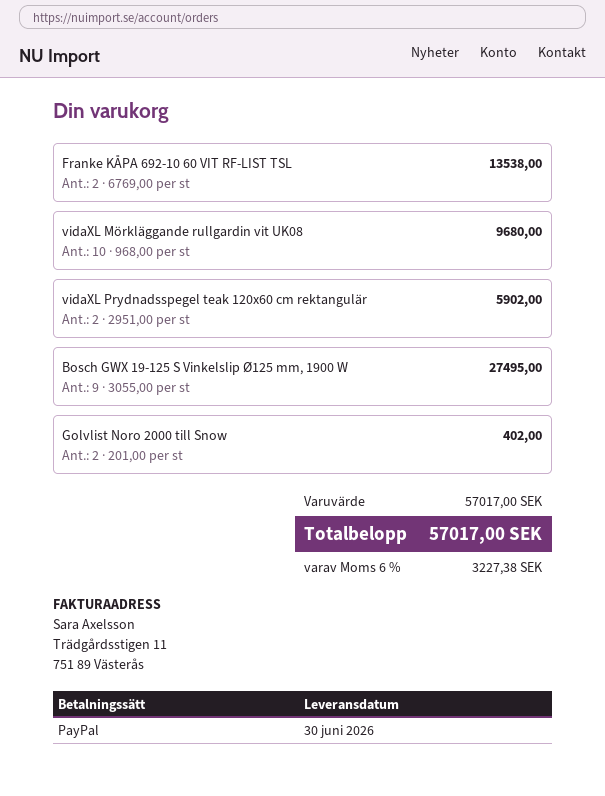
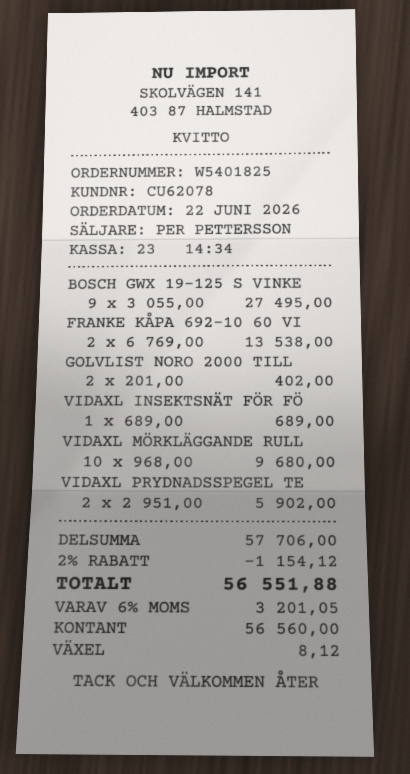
payment method: PayPal -> cash
VIDAXL INSEKTSNÄT FÖR FÖ: none -> 1 x 689.00 = 689.00
subtotal: 57017.00 -> 57706.00
discount: none -> 2% = 1154.12
tax: 6% = 3227.38 -> 6% = 3201.05
total: 57017.00 -> 56551.88

